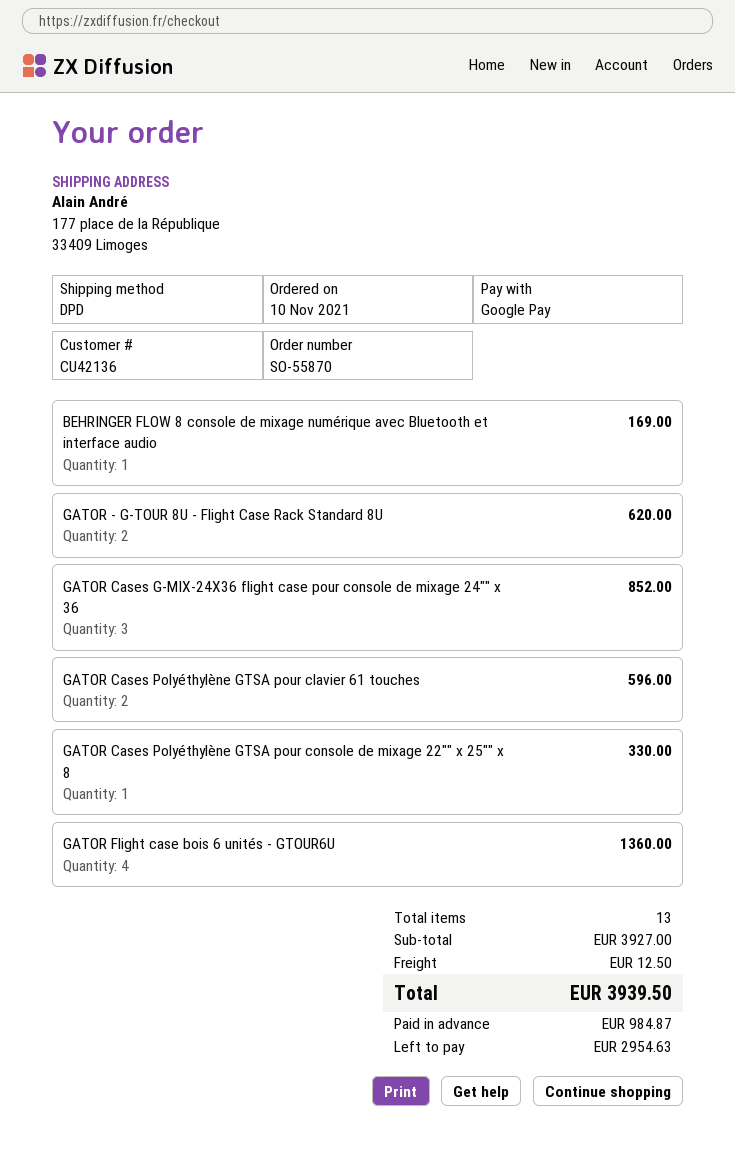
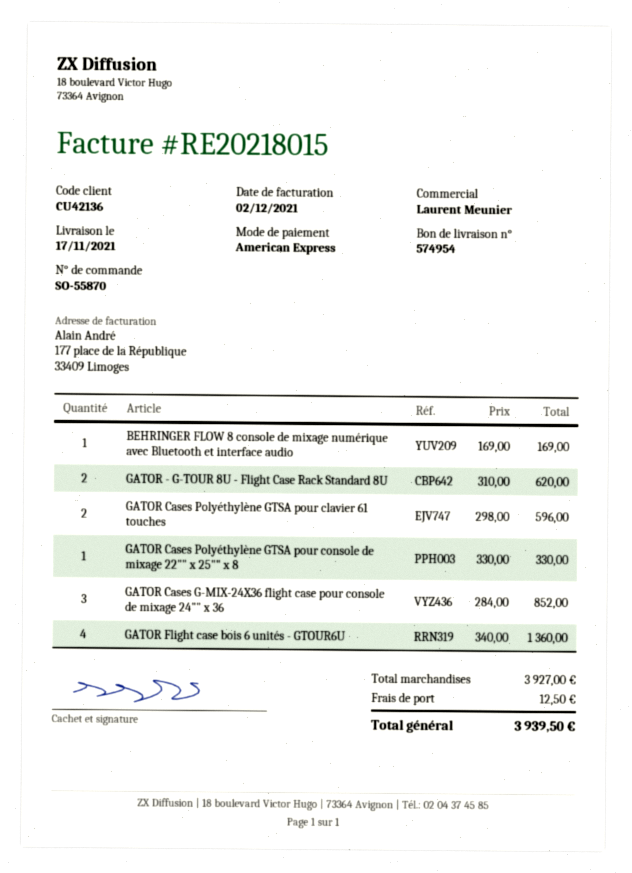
payment method: Google Pay -> American Express

